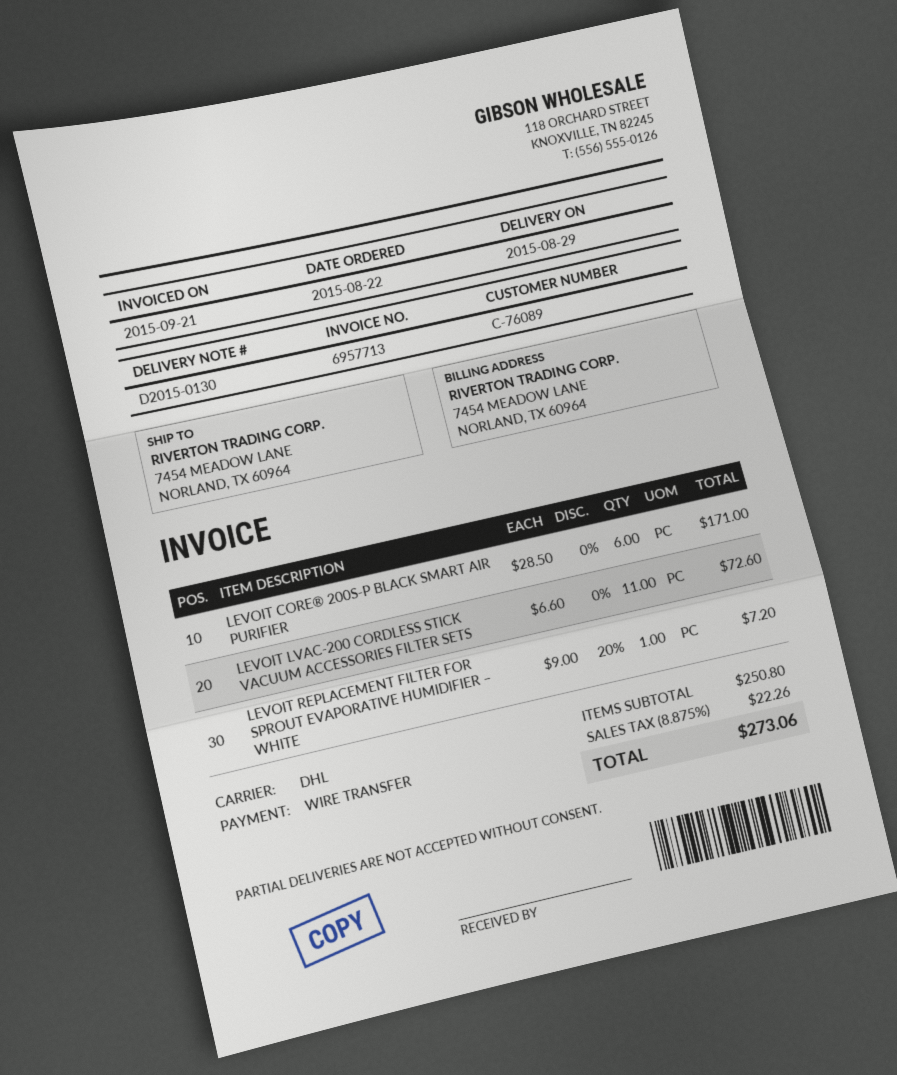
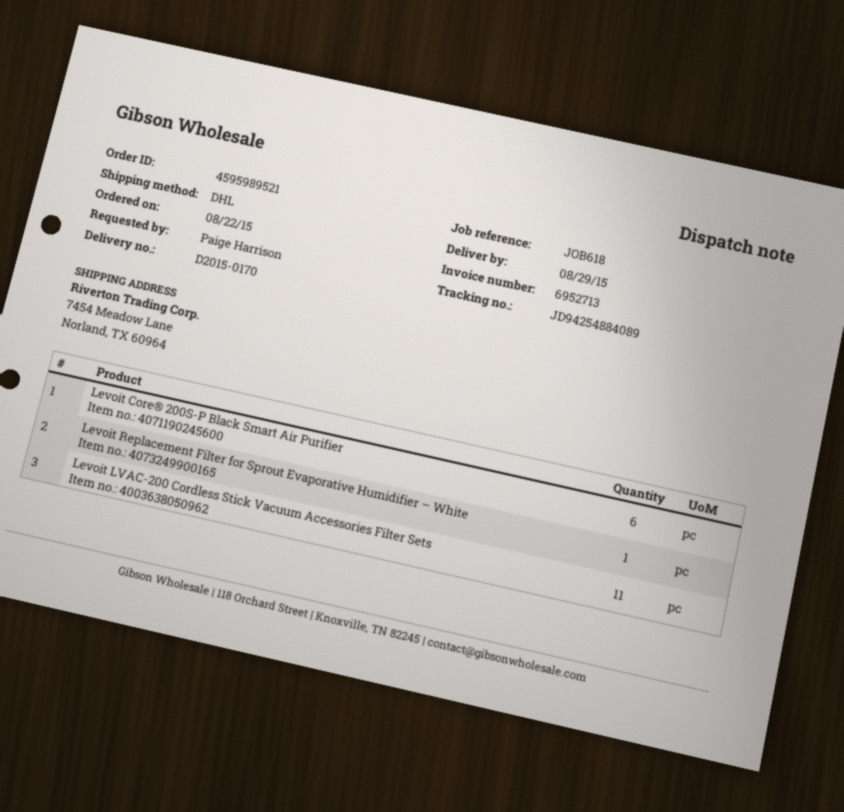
delivery note number: D2015-0130 -> D2015-0170
invoice number: 6957713 -> 6952713

